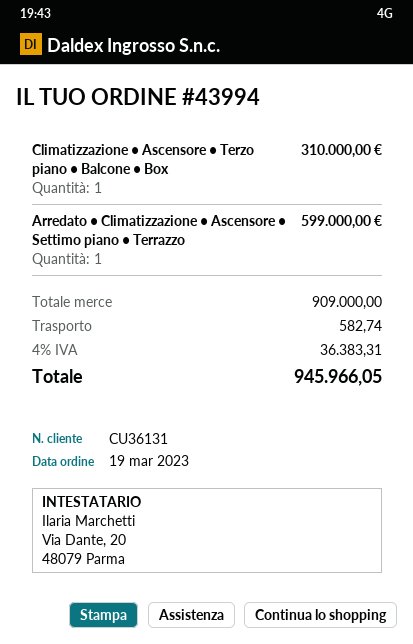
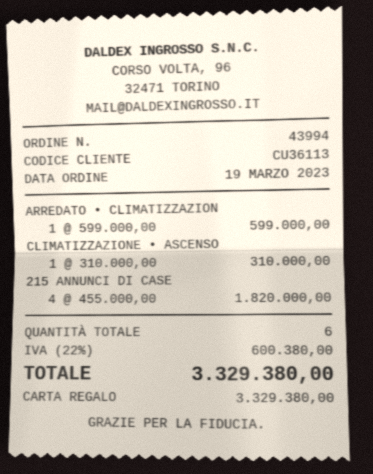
customer number: CU36131 -> CU36113
215 ANNUNCI DI CASE: none -> 4 for 1820000.00
shipping: 582.74 -> none
tax: 4% = 36383.31 -> 22% = 600380.00
total: 945966.05 -> 3329380.00

